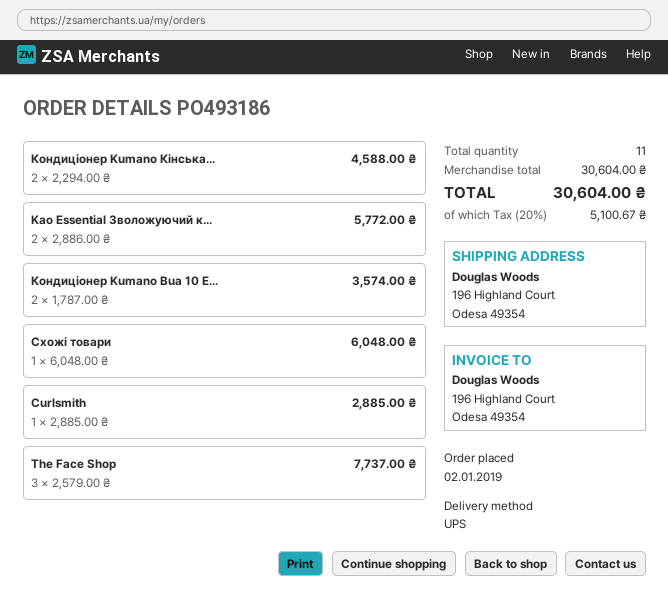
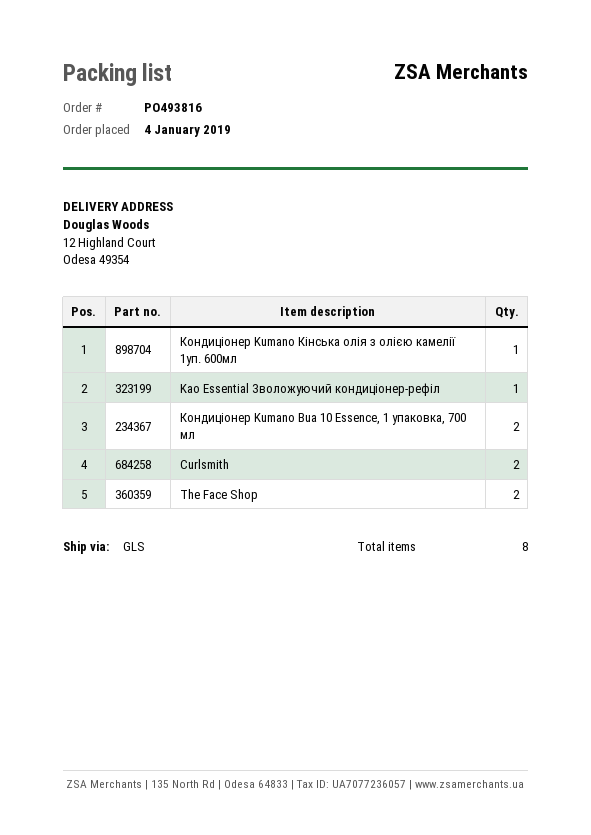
order number: PO493186 -> PO493816
order date: 2019-01-02 -> 2019-01-04
shipping method: UPS -> GLS
ship to: 196 Highland Court, Odesa 49354 -> 12 Highland Court, Odesa 49354
Кондиціонер Kumano Кінська...: 2 -> 1
Kao Essential Зволожуючий к...: 2 -> 1
Схожі товари: 1 -> none
Curlsmith: 1 -> 2
The Face Shop: 3 -> 2
total quantity: 11 -> 8

